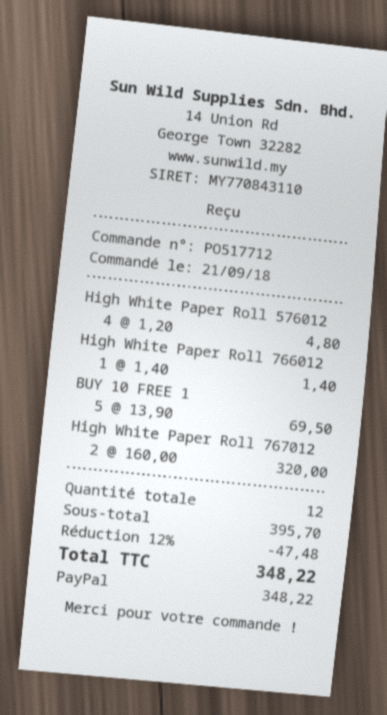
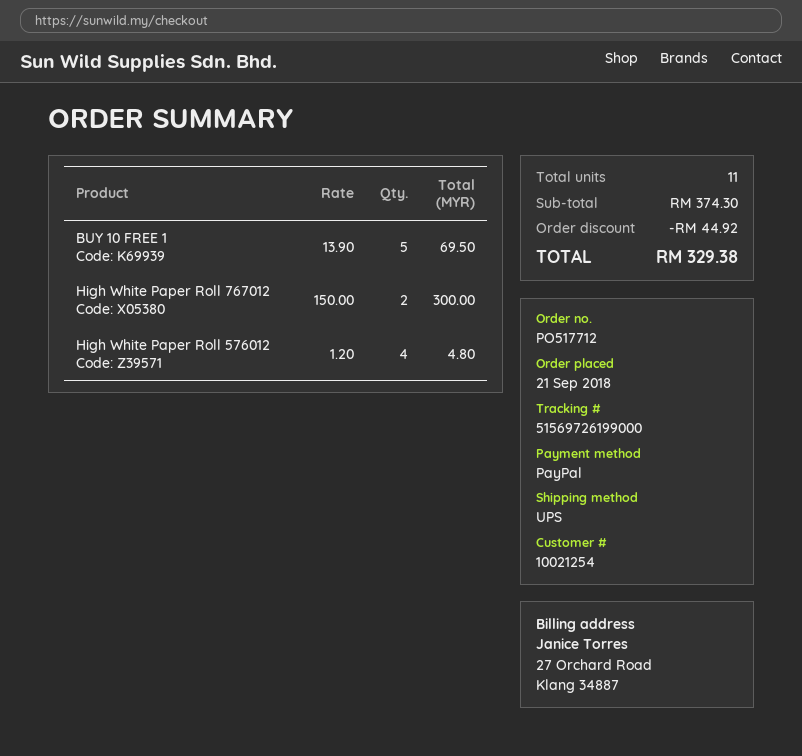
High White Paper Roll 766012: 1 x 1.40 = 1.40 -> none
High White Paper Roll 767012: 2 x 160.00 = 320.00 -> 2 x 150.00 = 300.00
total quantity: 12 -> 11
subtotal: 395.70 -> 374.30
discount: 47.48 -> 44.92
total: 348.22 -> 329.38

